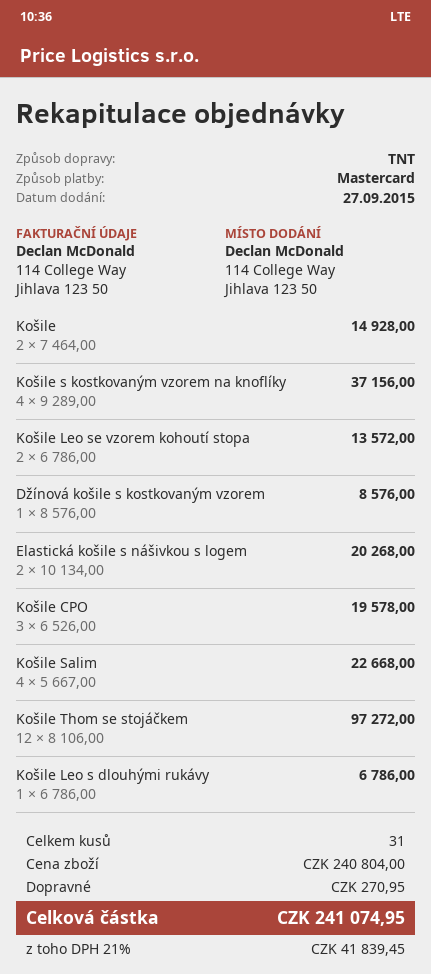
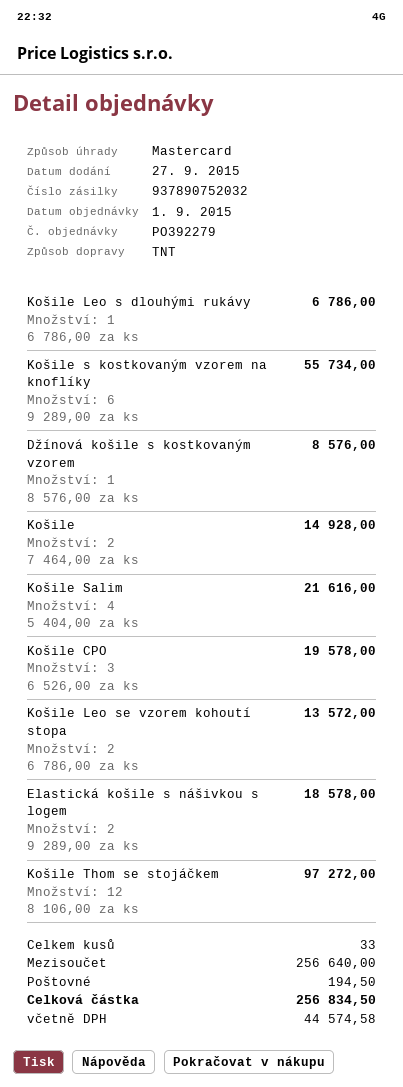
Košile s kostkovaným vzorem na knoflíky: 4 x 9289.00 = 37156.00 -> 6 x 9289.00 = 55734.00
Elastická košile s nášivkou s logem: 2 x 10134.00 = 20268.00 -> 2 x 9289.00 = 18578.00
Košile Salim: 4 x 5667.00 = 22668.00 -> 4 x 5404.00 = 21616.00
total quantity: 31 -> 33
subtotal: 240804.00 -> 256640.00
shipping: 270.95 -> 194.50
tax: 41839.45 -> 44574.58
total: 241074.95 -> 256834.50

